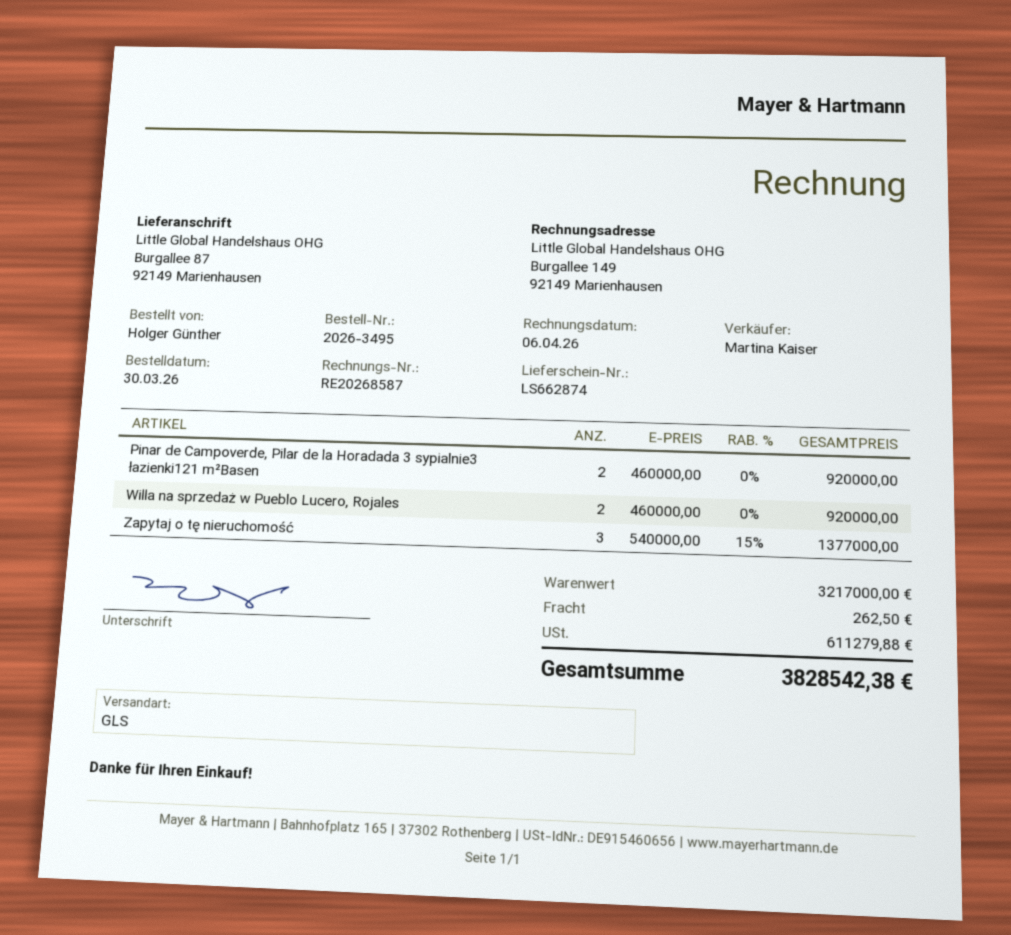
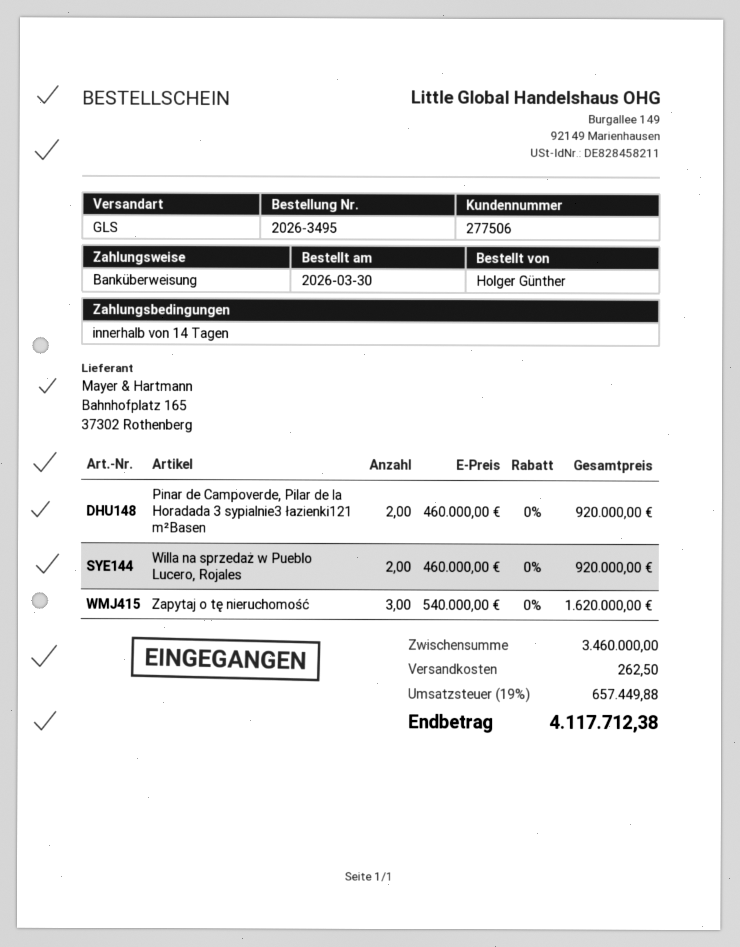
Zapytaj o tę nieruchomość: 3 x 540000.00 - 15% = 1377000.00 -> 3 x 540000.00 = 1620000.00
subtotal: 3217000.00 -> 3460000.00
tax: 611279.88 -> 657449.88
total: 3828542.38 -> 4117712.38

